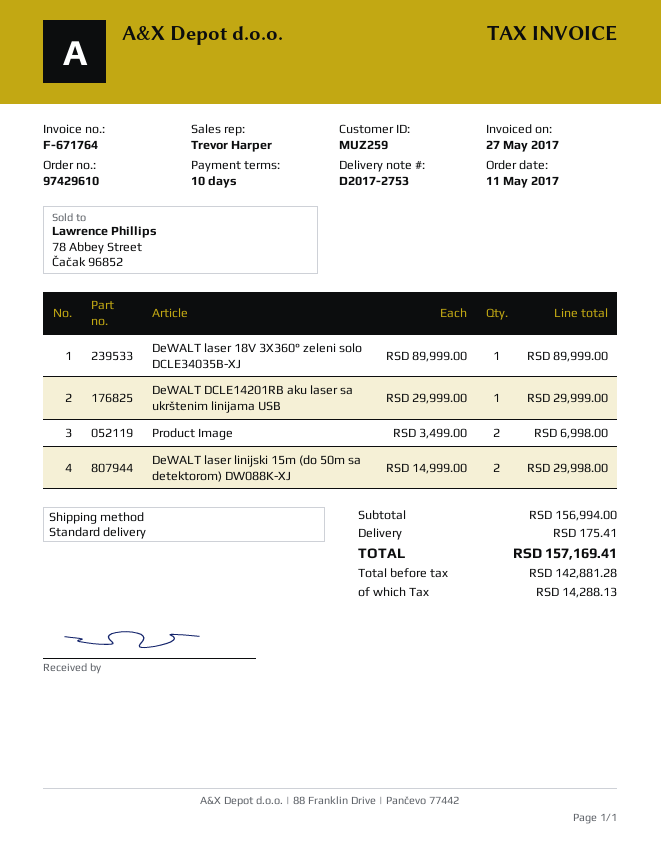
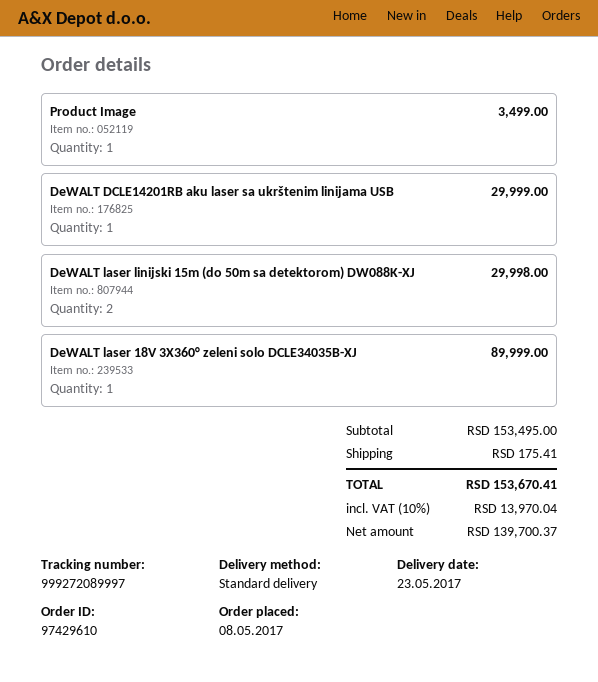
order date: 2017-05-11 -> 2017-05-08
Product Image: 2 for 6998.00 -> 1 for 3499.00
subtotal: 156994.00 -> 153495.00
net: 142881.28 -> 139700.37
tax: 14288.13 -> 13970.04
total: 157169.41 -> 153670.41

